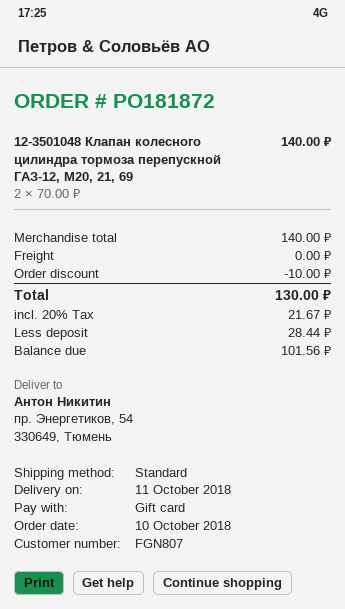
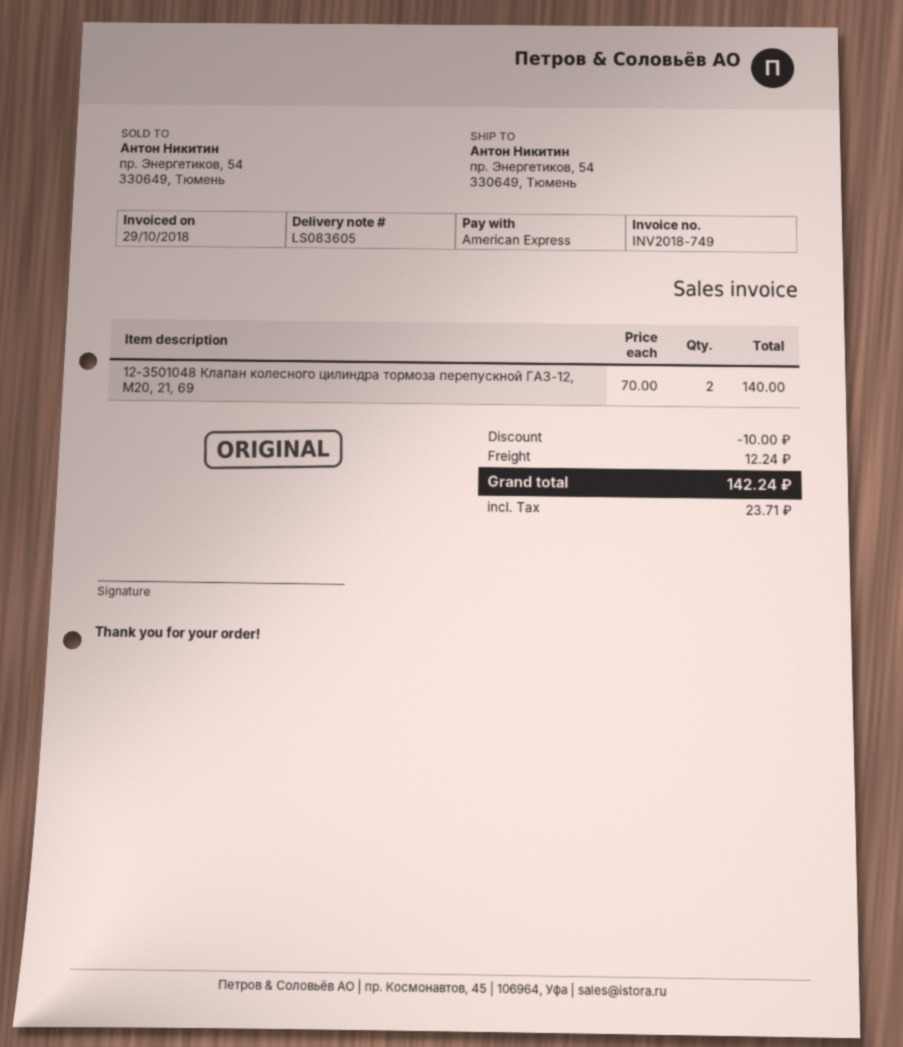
payment method: gift card -> American Express
shipping: 0.00 -> 12.24
tax: 21.67 -> 23.71
total: 130.00 -> 142.24

